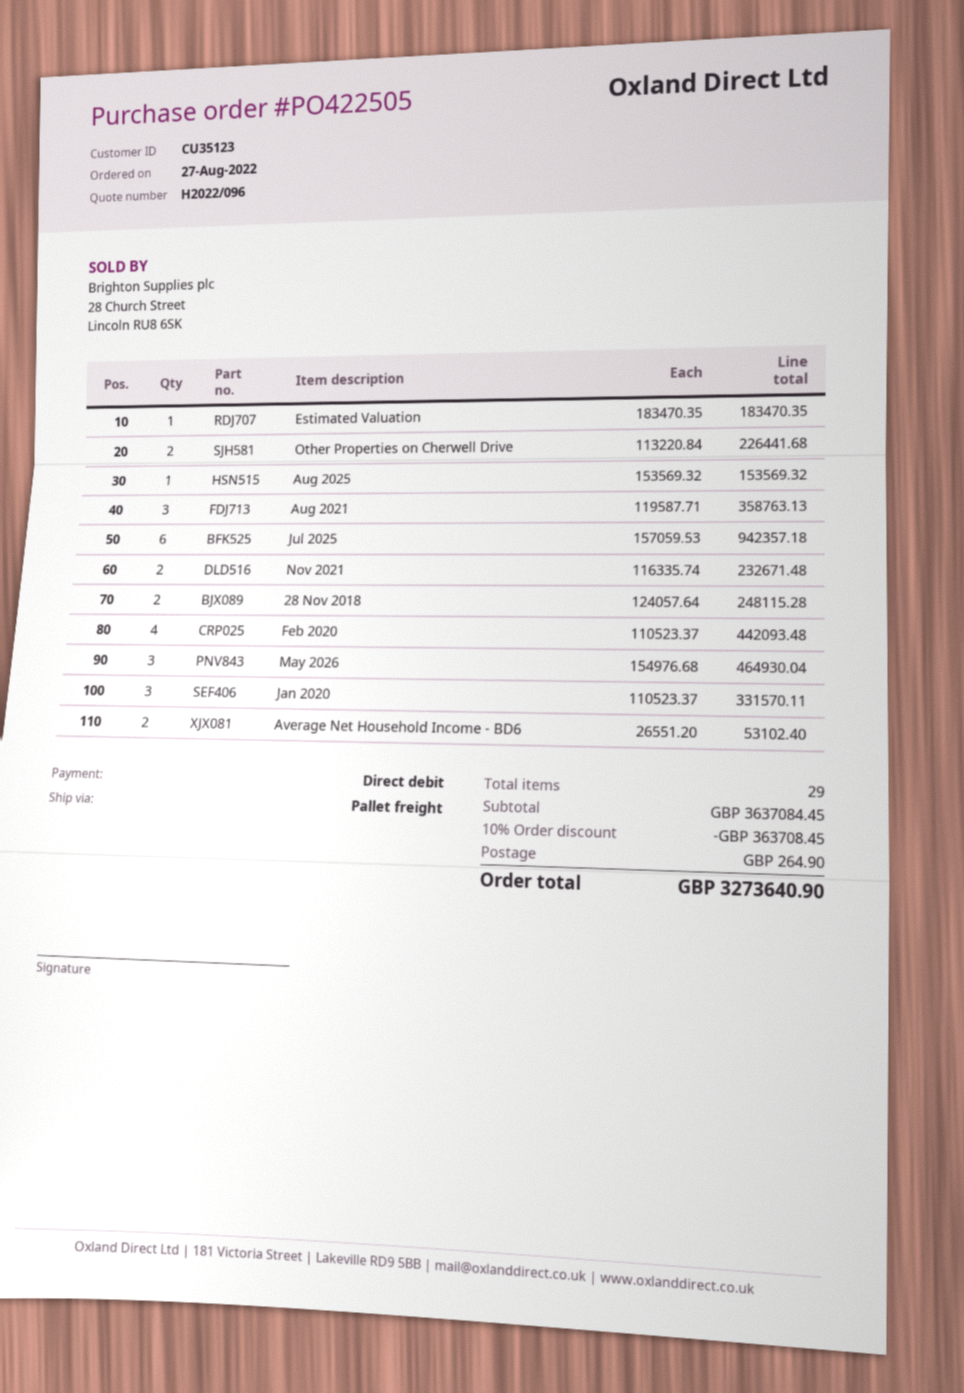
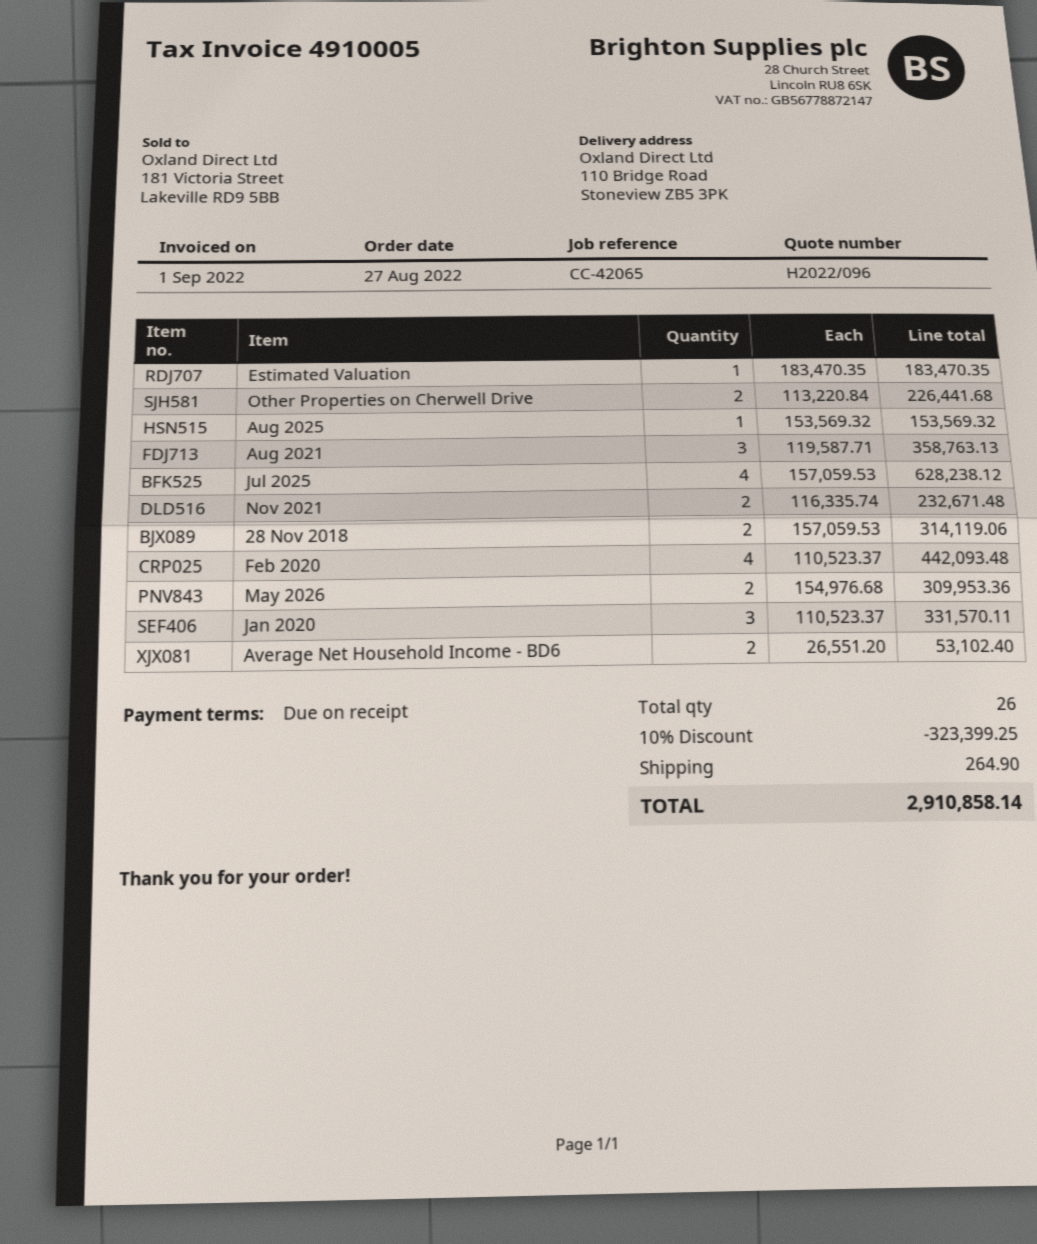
Jul 2025: 6 x 157059.53 = 942357.18 -> 4 x 157059.53 = 628238.12
28 Nov 2018: 2 x 124057.64 = 248115.28 -> 2 x 157059.53 = 314119.06
May 2026: 3 x 154976.68 = 464930.04 -> 2 x 154976.68 = 309953.36
total quantity: 29 -> 26
discount: 10% = 363708.45 -> 10% = 323399.25
total: 3273640.90 -> 2910858.14

